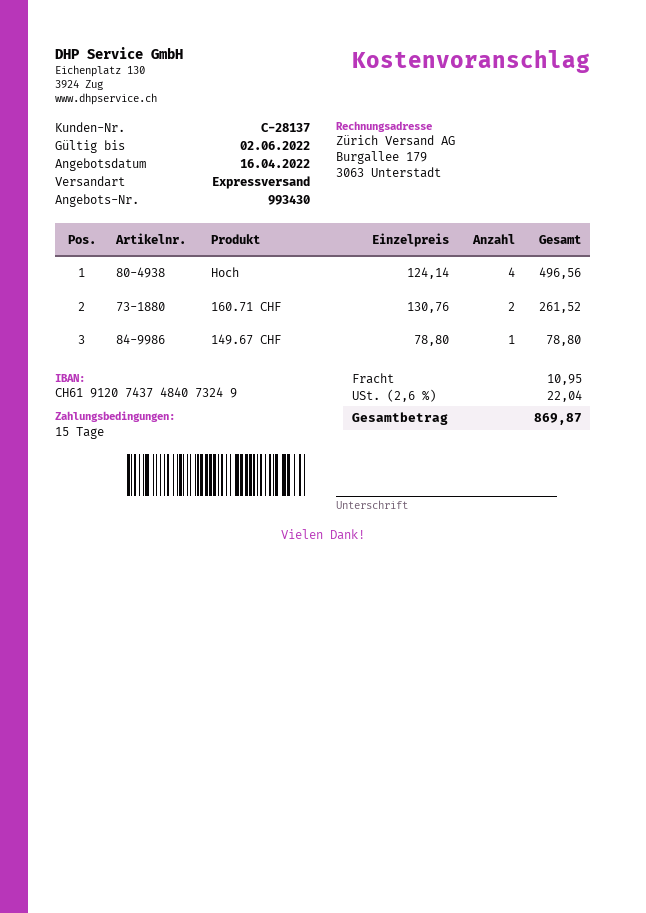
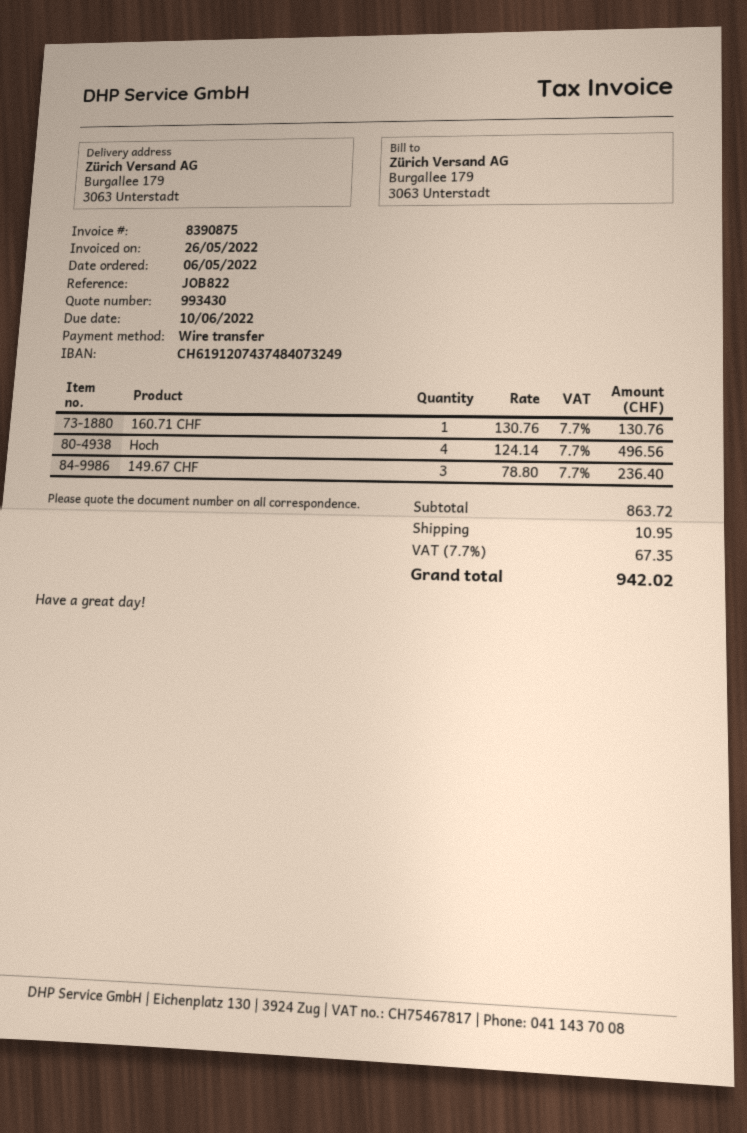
160.71 CHF: 2 x 130.76 = 261.52 -> 1 x 130.76 = 130.76
149.67 CHF: 1 x 78.80 = 78.80 -> 3 x 78.80 = 236.40
tax: 2.6% = 22.04 -> 7.7% = 67.35
total: 869.87 -> 942.02

